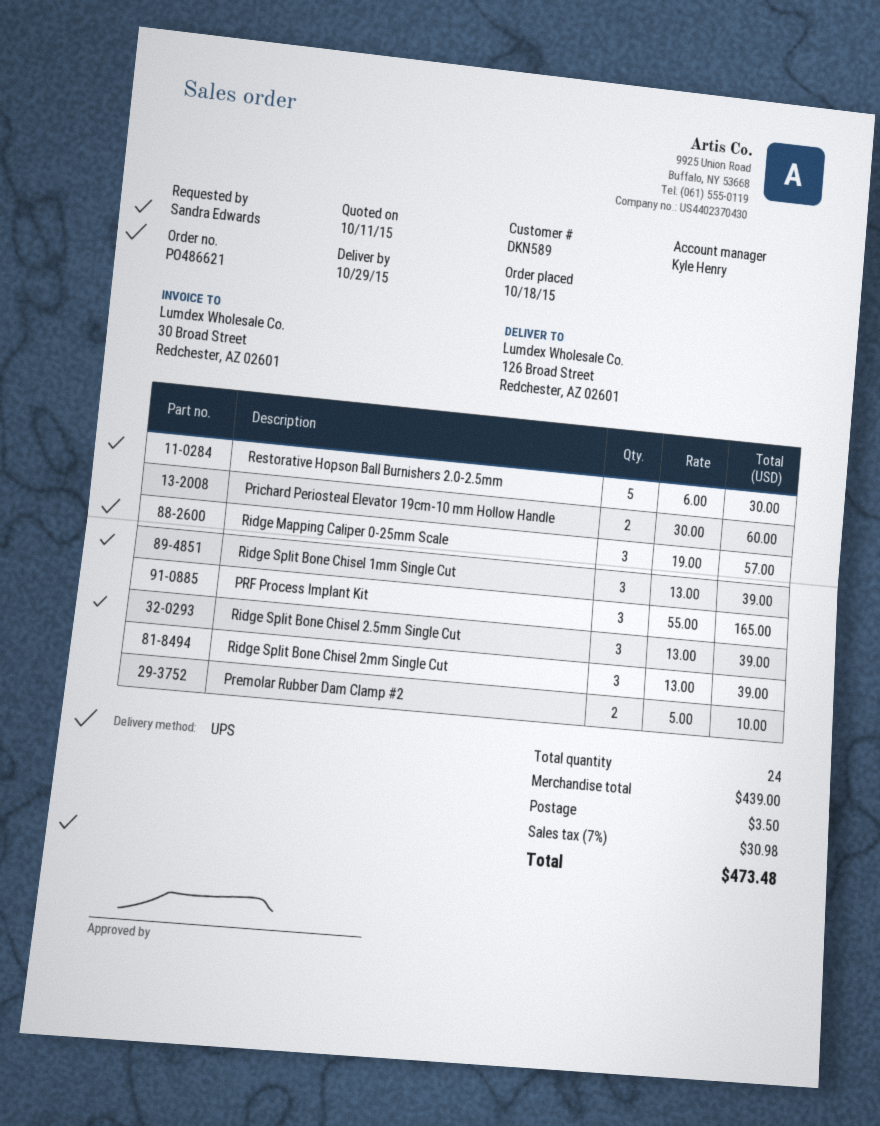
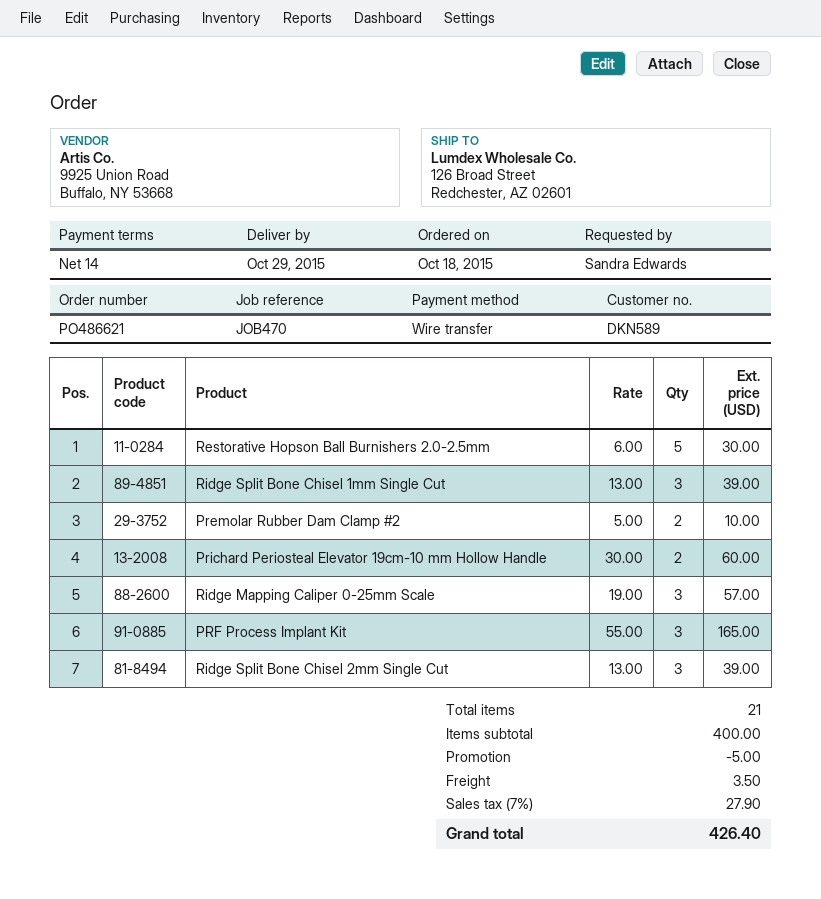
Ridge Split Bone Chisel 2.5mm Single Cut: 3 x 13.00 = 39.00 -> none
total quantity: 24 -> 21
subtotal: 439.00 -> 400.00
discount: none -> 5.00
tax: 7% = 30.98 -> 7% = 27.90
total: 473.48 -> 426.40

